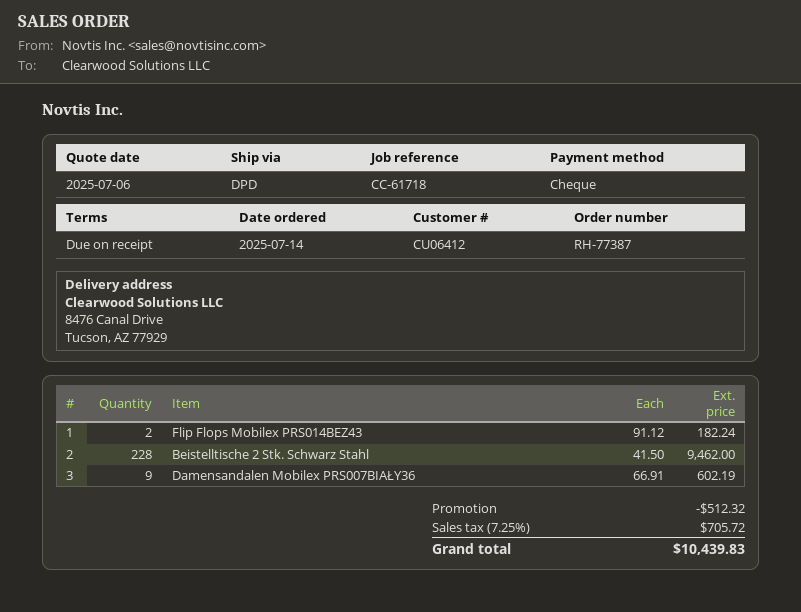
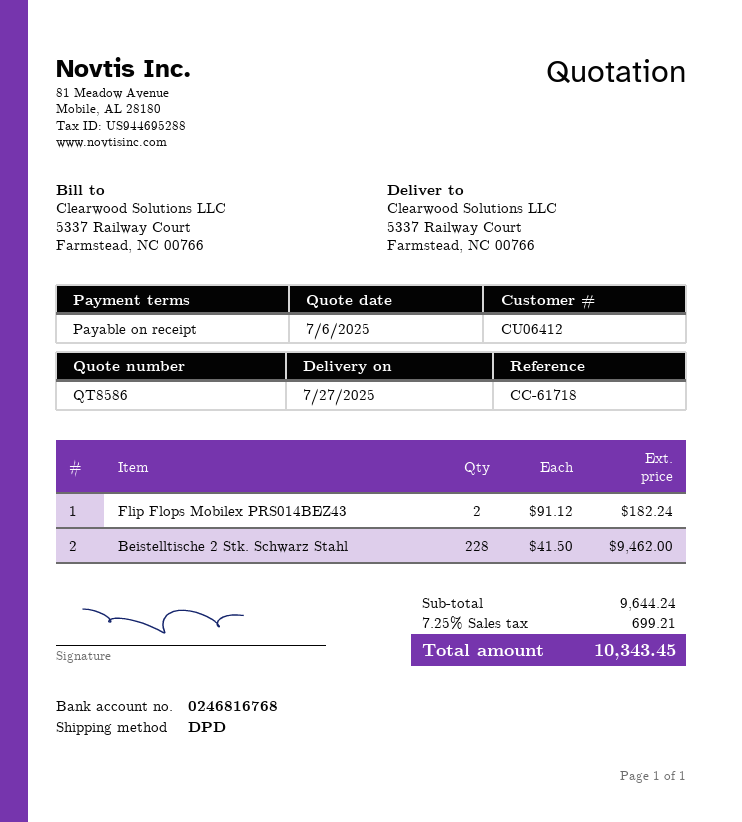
ship to: 8476 Canal Drive, Tucson, AZ 77929 -> 5337 Railway Court, Farmstead, NC 00766
Damensandalen Mobilex PRS007BIAŁY36: 9 x 66.91 = 602.19 -> none
discount: 512.32 -> none
tax: 7.25% = 705.72 -> 7.25% = 699.21
total: 10439.83 -> 10343.45

